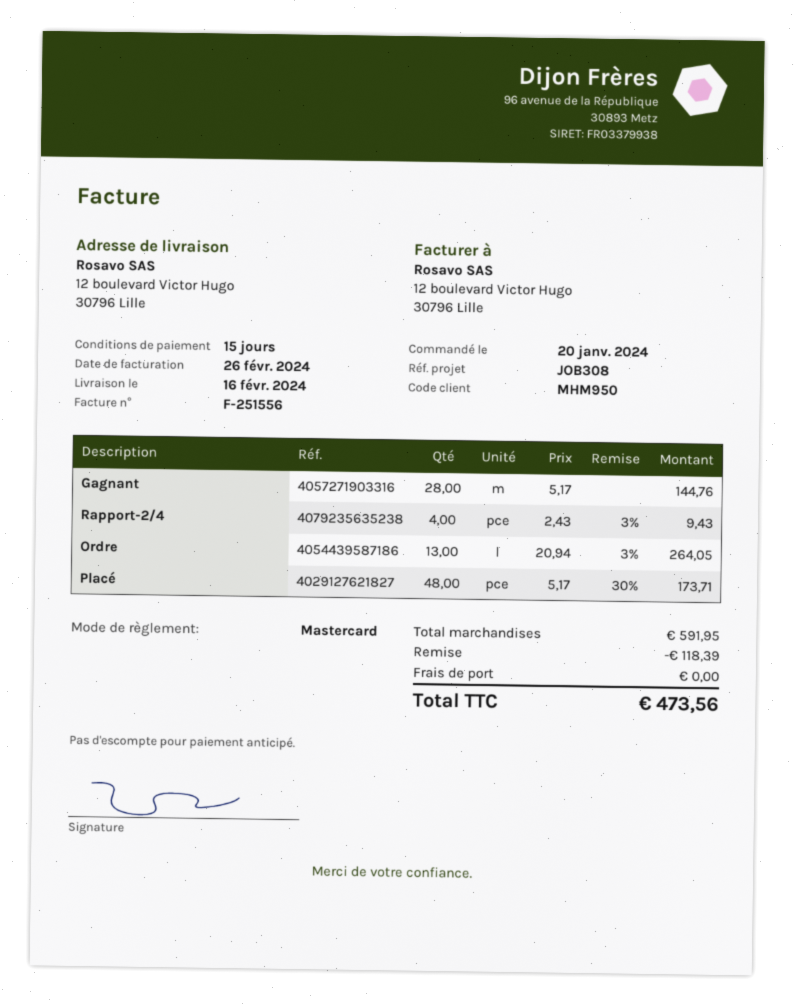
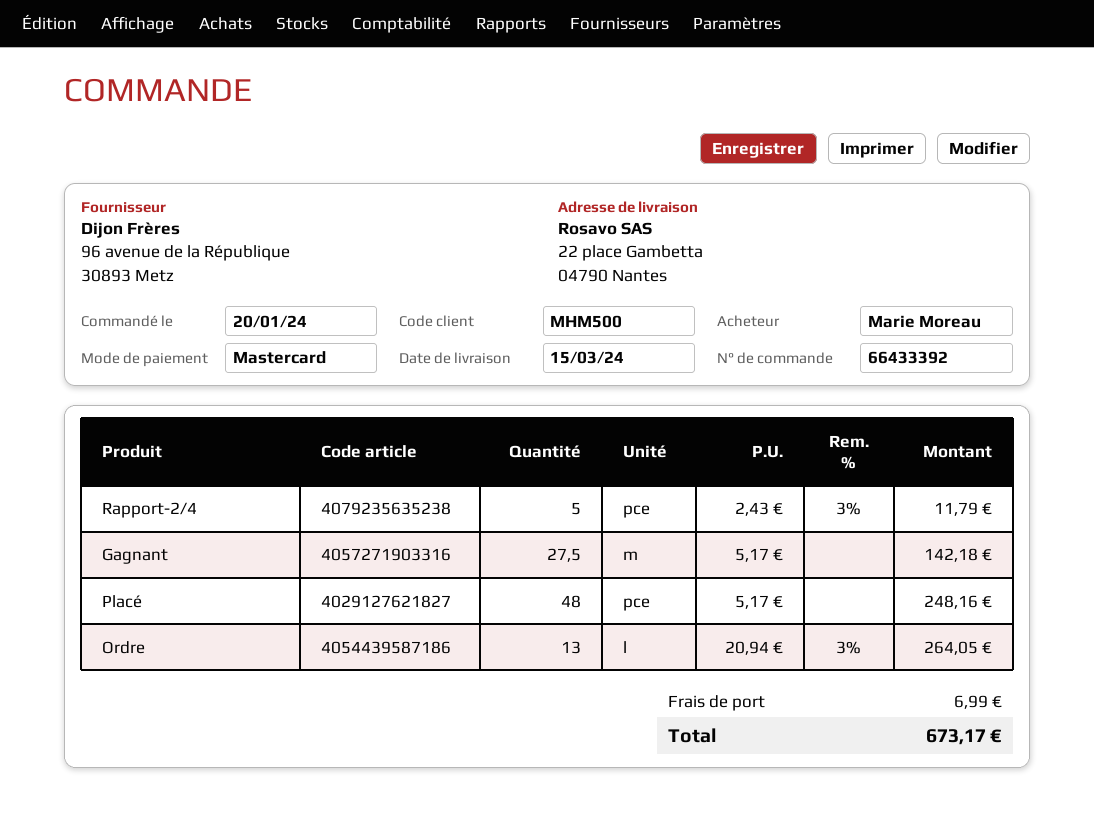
delivery date: 2024-02-16 -> 2024-03-15
customer number: MHM950 -> MHM500
ship to: 12 boulevard Victor Hugo, 30796 Lille -> 22 place Gambetta, 04790 Nantes
Gagnant: 28 x 5.17 = 144.76 -> 27.5 x 5.17 = 142.18
Rapport-2/4: 4 x 2.43 - 3% = 9.43 -> 5 x 2.43 - 3% = 11.79
Placé: 48 x 5.17 - 30% = 173.71 -> 48 x 5.17 = 248.16
discount: 118.39 -> none
shipping: 0.00 -> 6.99
total: 473.56 -> 673.17

